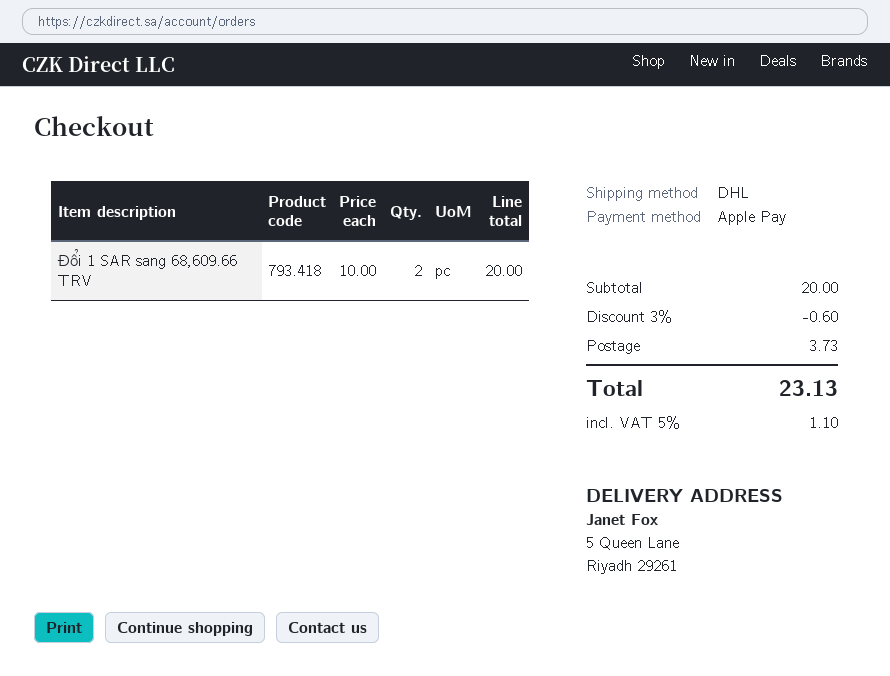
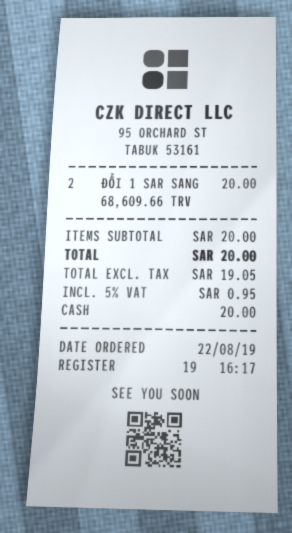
payment method: Apple Pay -> cash
discount: 3% = 0.60 -> none
shipping: 3.73 -> none
tax: 5% = 1.10 -> 5% = 0.95
total: 23.13 -> 20.00

